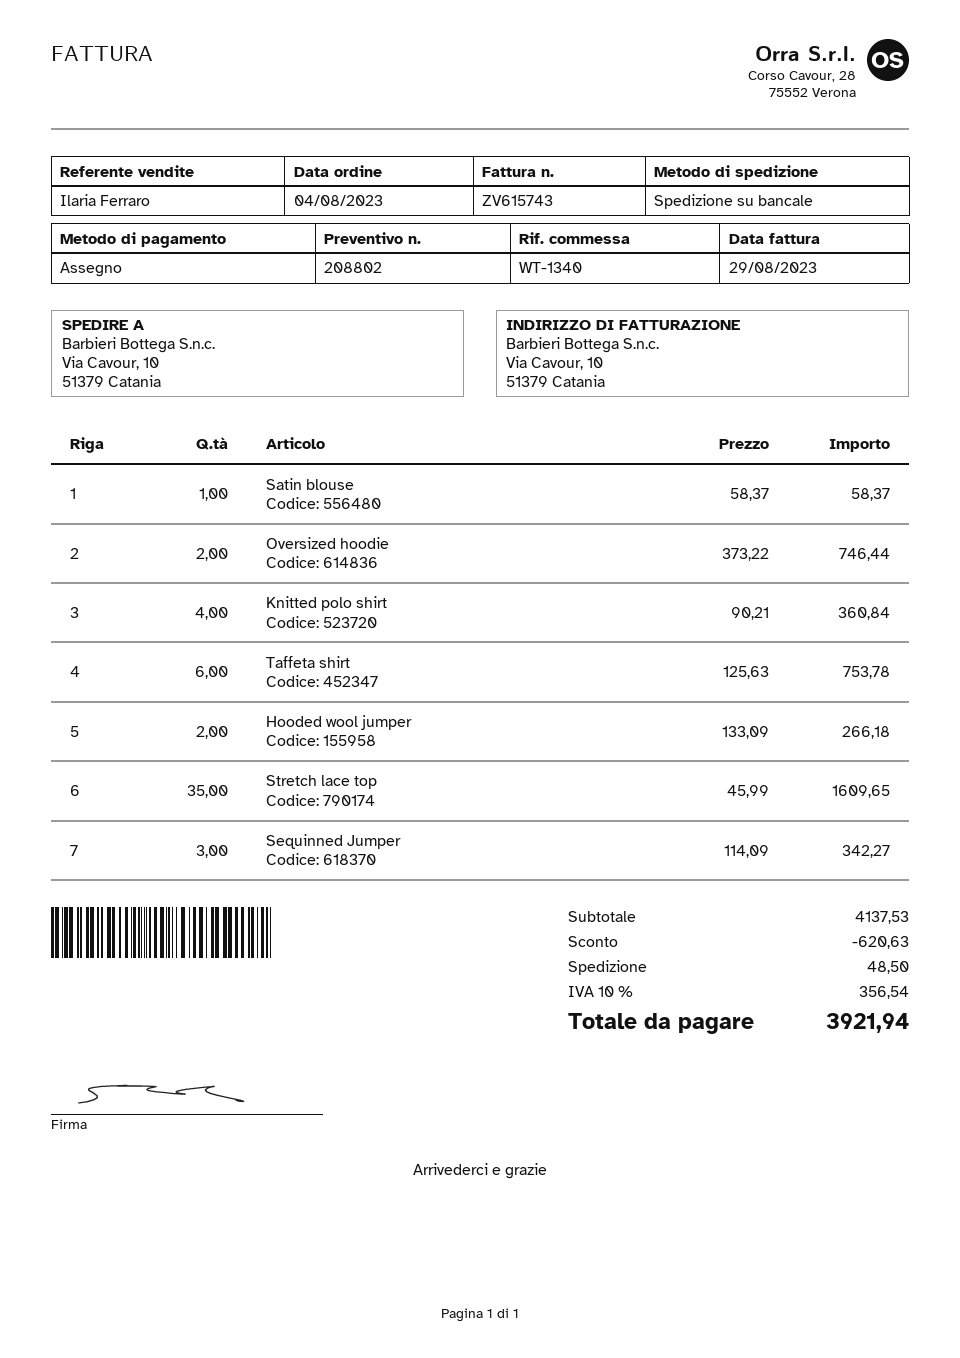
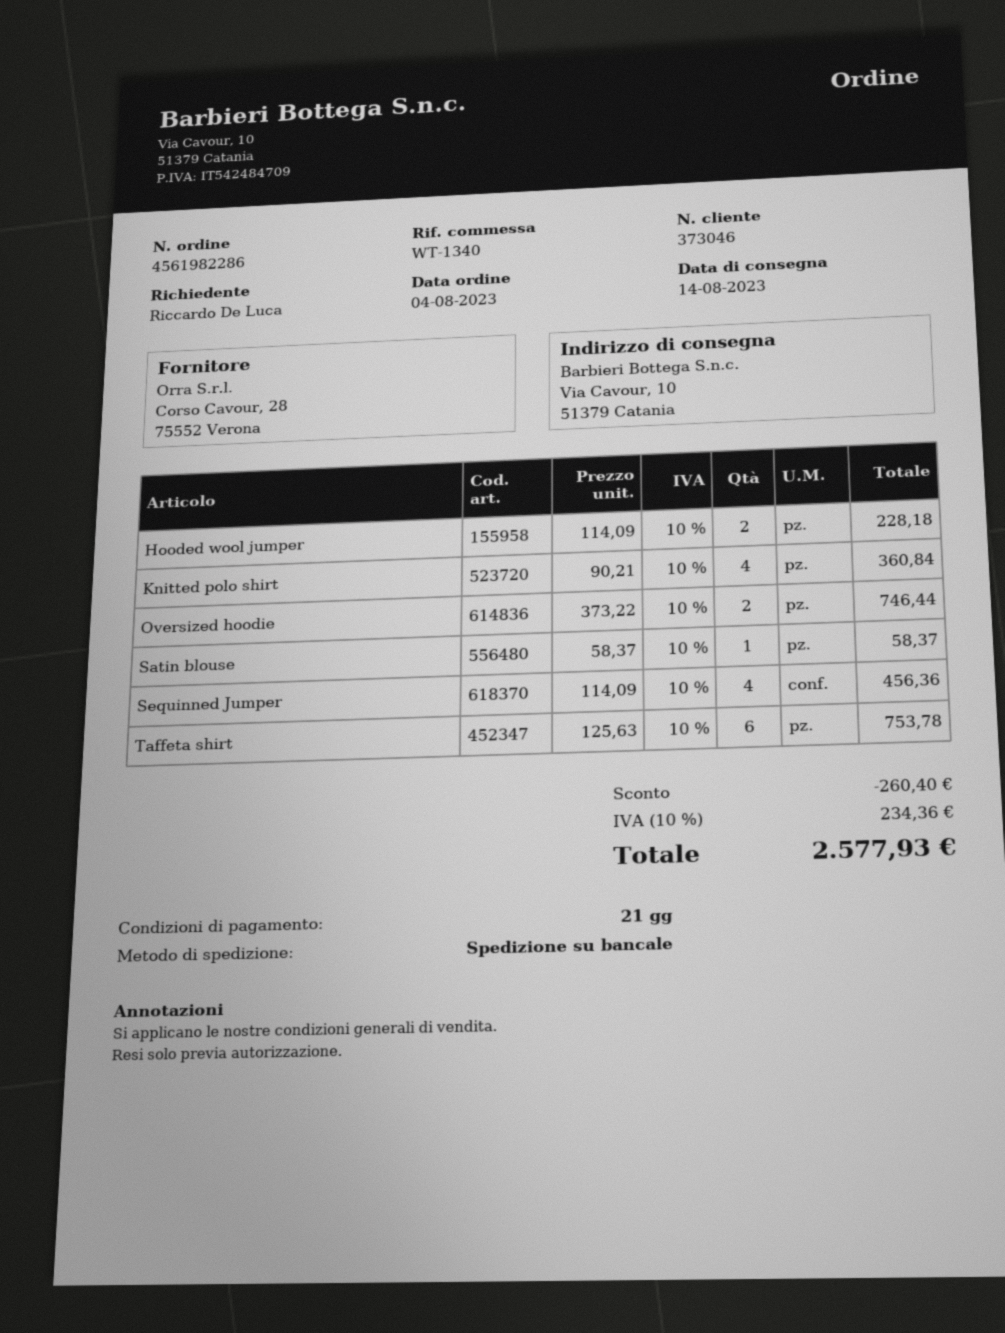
Hooded wool jumper: 2 x 133.09 = 266.18 -> 2 x 114.09 = 228.18
Stretch lace top: 35 x 45.99 = 1609.65 -> none
Sequinned Jumper: 3 x 114.09 = 342.27 -> 4 x 114.09 = 456.36
discount: 620.63 -> 260.40
shipping: 48.50 -> none
tax: 10% = 356.54 -> 10% = 234.36
total: 3921.94 -> 2577.93

